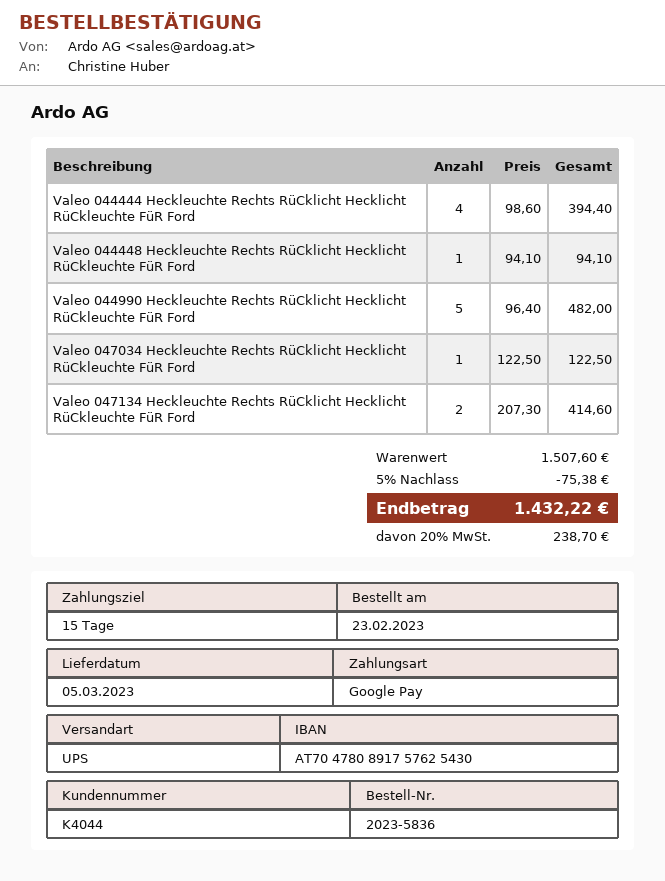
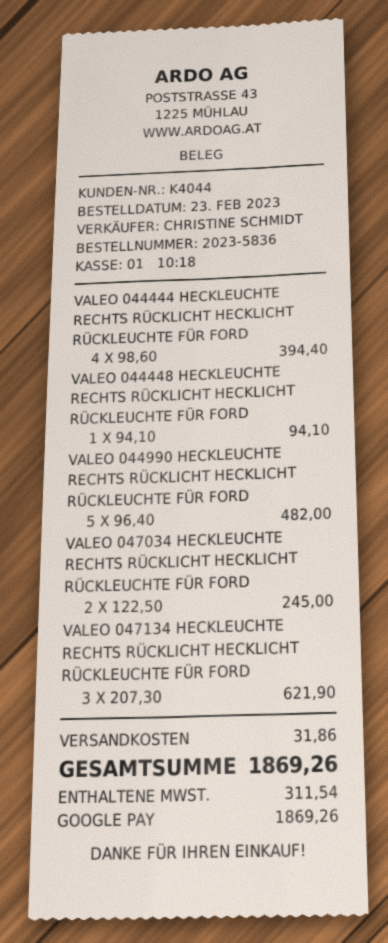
Valeo 047034 Heckleuchte Rechts RüCklicht Hecklicht RüCkleuchte FüR Ford: 1 x 122.50 = 122.50 -> 2 x 122.50 = 245.00
Valeo 047134 Heckleuchte Rechts RüCklicht Hecklicht RüCkleuchte FüR Ford: 2 x 207.30 = 414.60 -> 3 x 207.30 = 621.90
discount: 5% = 75.38 -> none
shipping: none -> 31.86
tax: 238.70 -> 311.54
total: 1432.22 -> 1869.26

